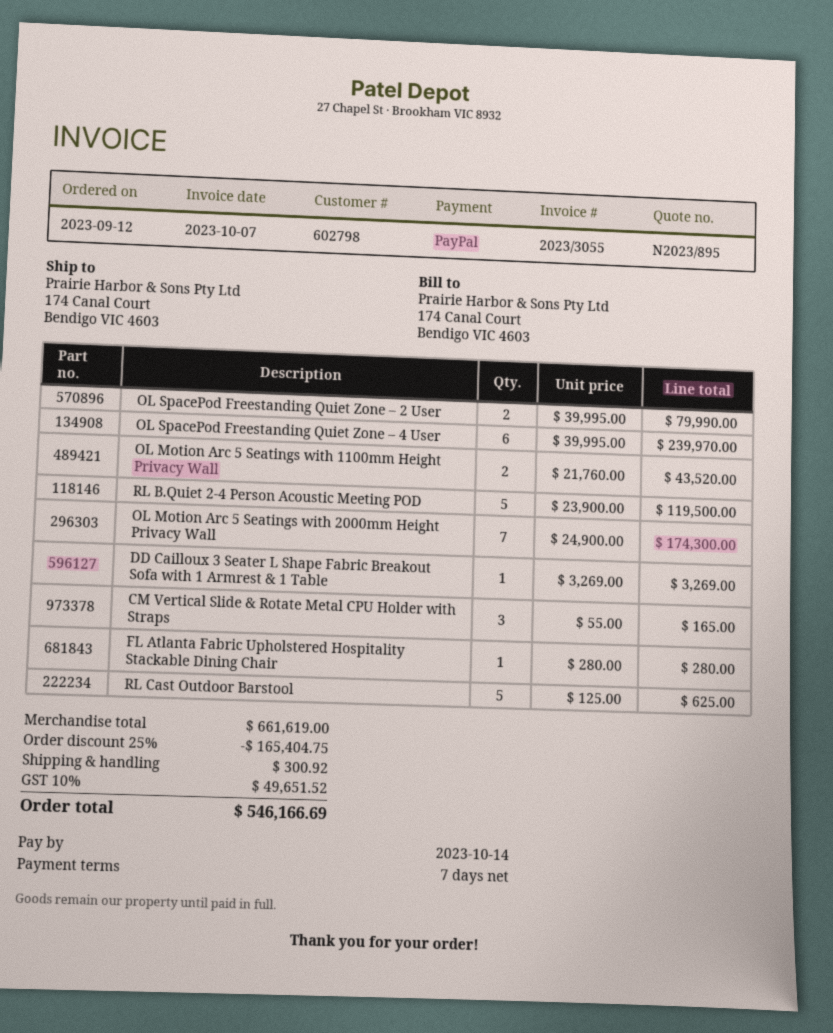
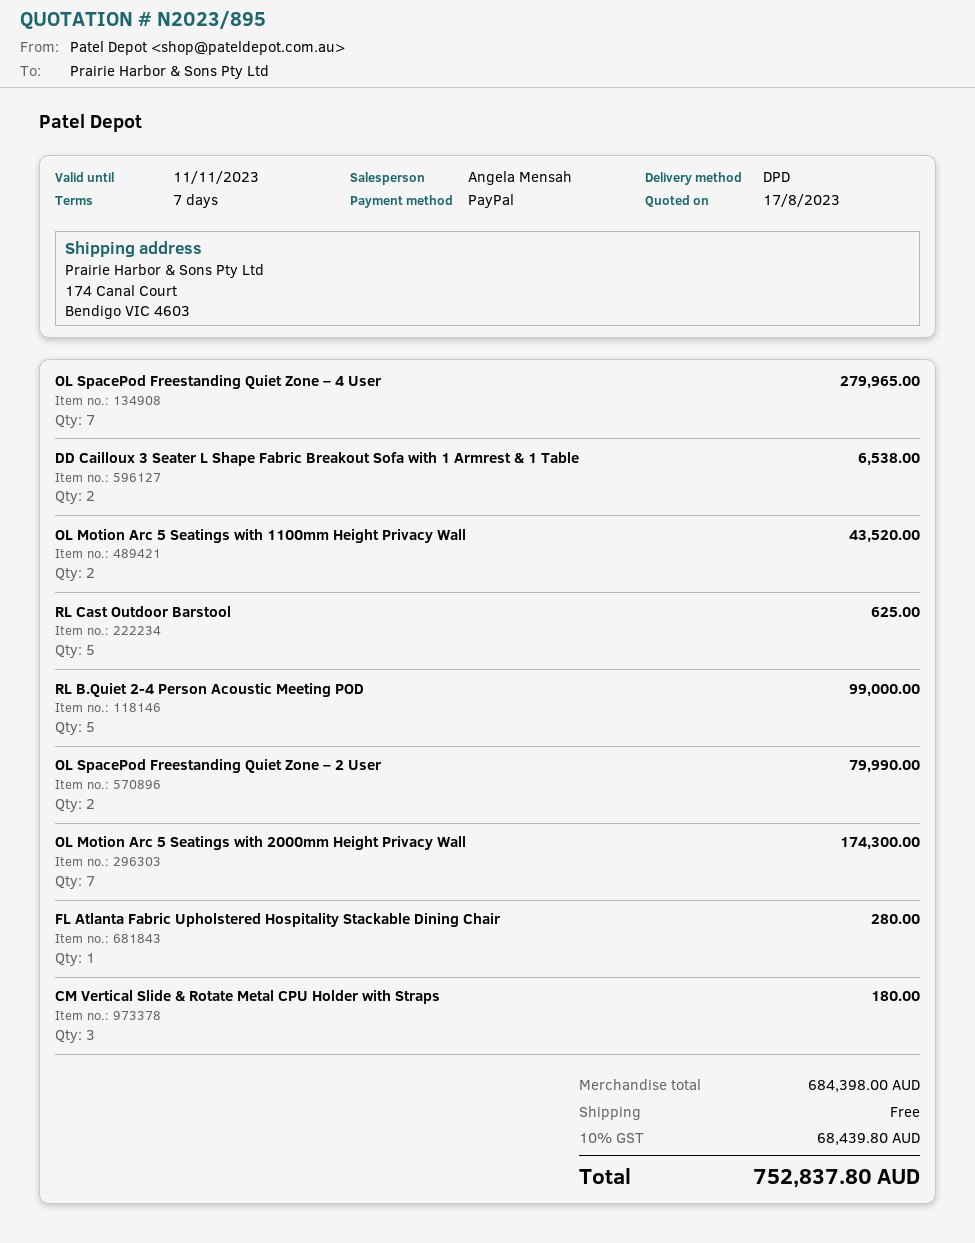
OL SpacePod Freestanding Quiet Zone – 4 User: 6 for 239970.00 -> 7 for 279965.00
RL B.Quiet 2-4 Person Acoustic Meeting POD: 5 for 119500.00 -> 5 for 99000.00
DD Cailloux 3 Seater L Shape Fabric Breakout Sofa with 1 Armrest & 1 Table: 1 for 3269.00 -> 2 for 6538.00
CM Vertical Slide & Rotate Metal CPU Holder with Straps: 3 for 165.00 -> 3 for 180.00
subtotal: 661619.00 -> 684398.00
discount: 25% = 165404.75 -> none
shipping: 300.92 -> 0.00
tax: 10% = 49651.52 -> 10% = 68439.80
total: 546166.69 -> 752837.80

